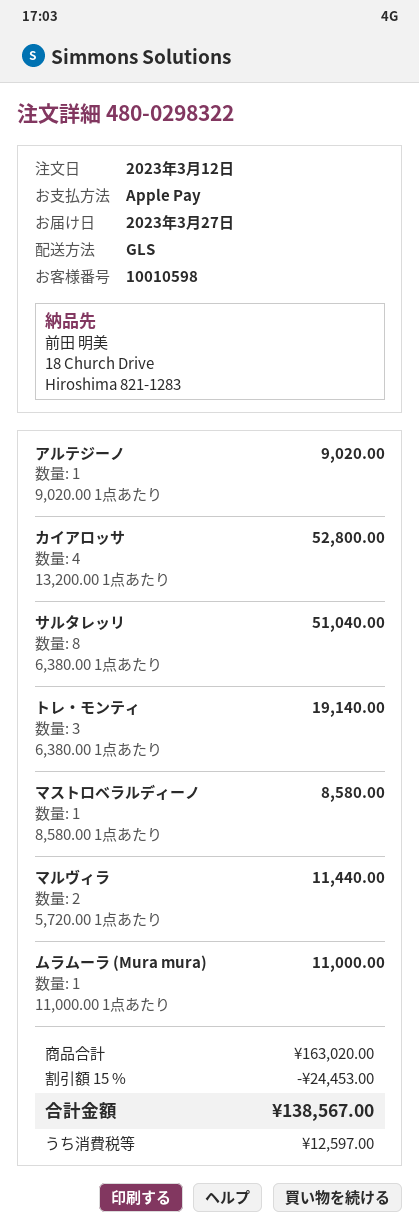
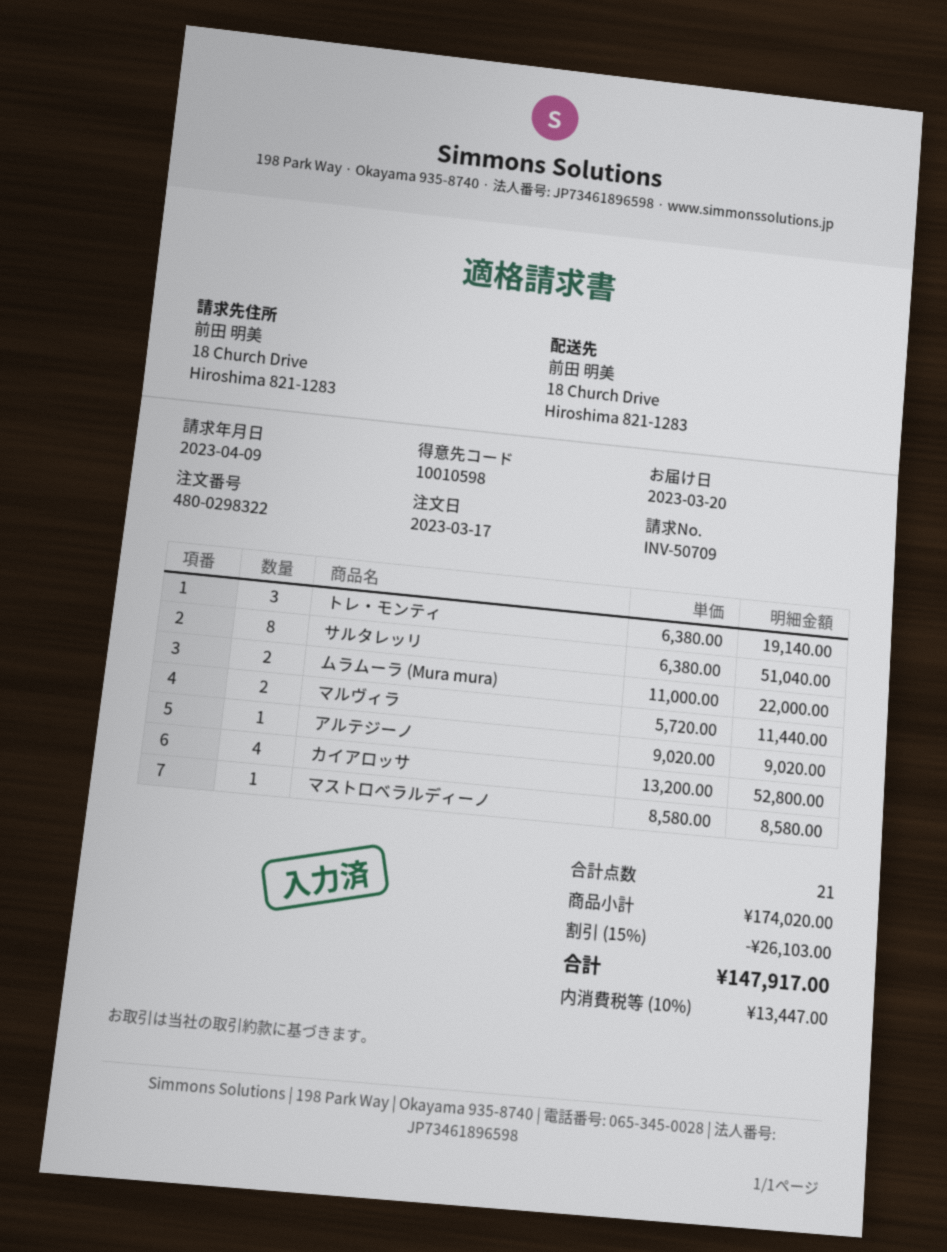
order date: 2023-03-12 -> 2023-03-17
delivery date: 2023-03-27 -> 2023-03-20
ムラムーラ (Mura mura): 1 x 11000.00 = 11000.00 -> 2 x 11000.00 = 22000.00
subtotal: 163020.00 -> 174020.00
discount: 15% = 24453.00 -> 15% = 26103.00
tax: 12597.00 -> 13447.00
total: 138567.00 -> 147917.00

